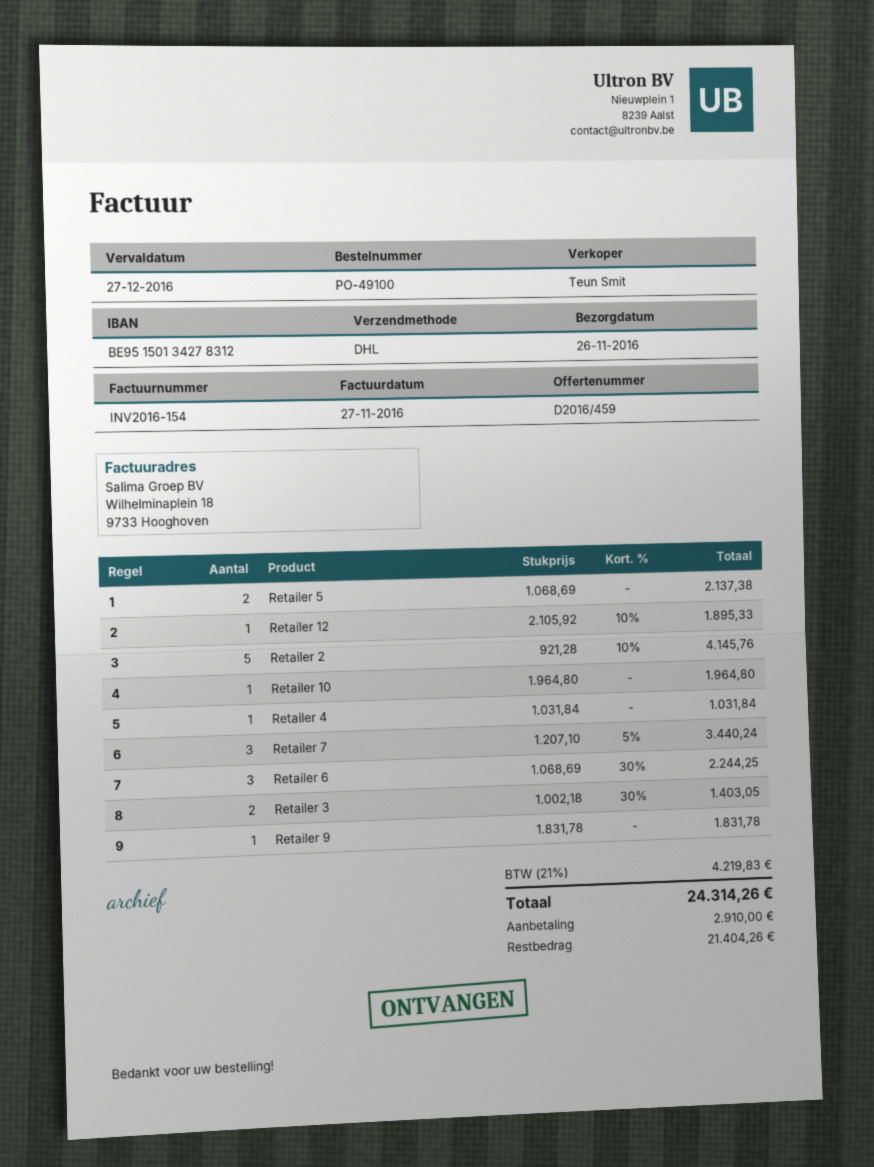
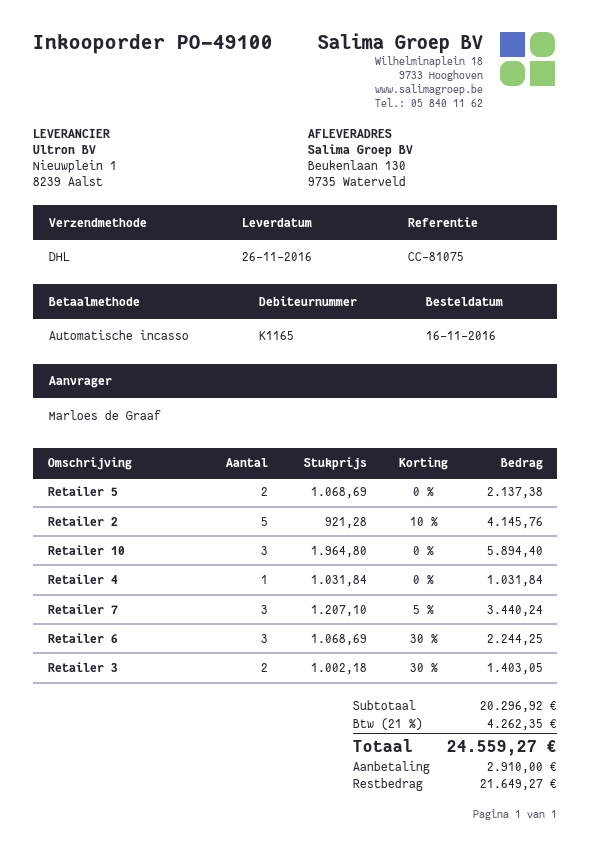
Retailer 12: 1 x 2105.92 - 10% = 1895.33 -> none
Retailer 10: 1 x 1964.80 = 1964.80 -> 3 x 1964.80 = 5894.40
Retailer 9: 1 x 1831.78 = 1831.78 -> none
tax: 21% = 4219.83 -> 21% = 4262.35
total: 24314.26 -> 24559.27
balance: 21404.26 -> 21649.27

